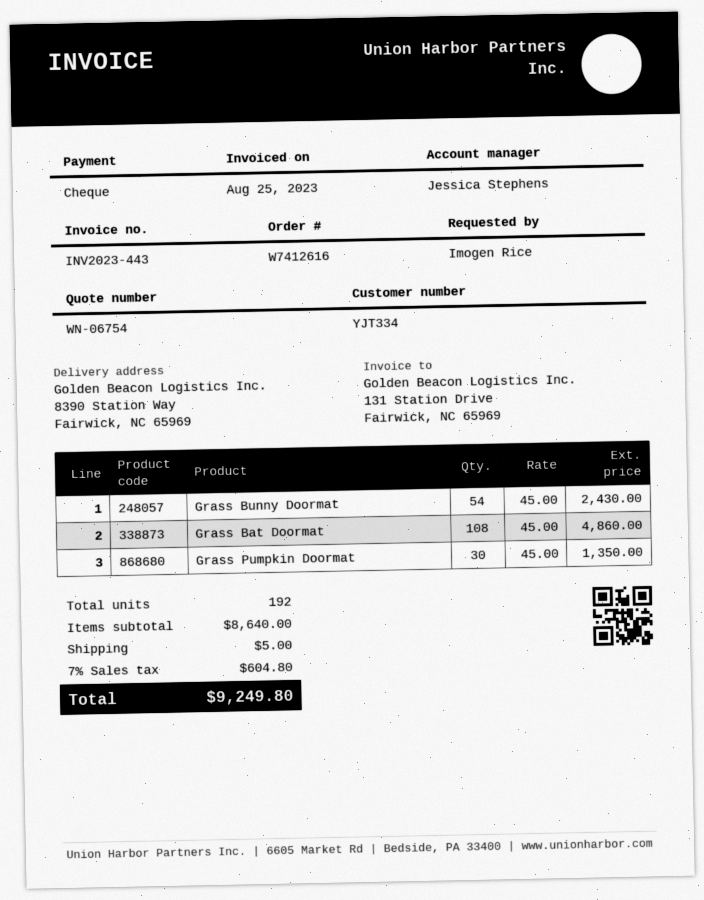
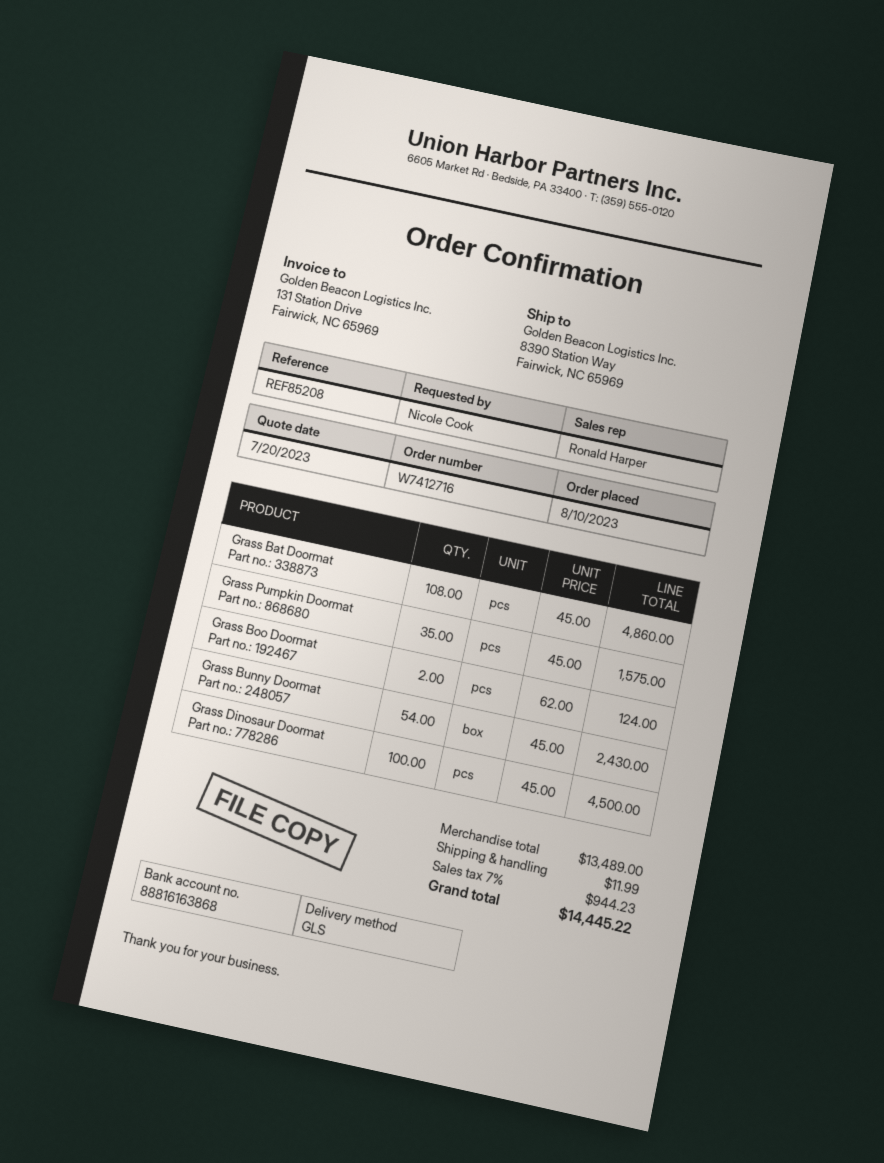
order number: W7412616 -> W7412716
ordered by: Imogen Rice -> Nicole Cook
sales rep: Jessica Stephens -> Ronald Harper
Grass Pumpkin Doormat: 30 x 45.00 = 1350.00 -> 35 x 45.00 = 1575.00
Grass Boo Doormat: none -> 2 x 62.00 = 124.00
Grass Dinosaur Doormat: none -> 100 x 45.00 = 4500.00
subtotal: 8640.00 -> 13489.00
shipping: 5.00 -> 11.99
tax: 7% = 604.80 -> 7% = 944.23
total: 9249.80 -> 14445.22

